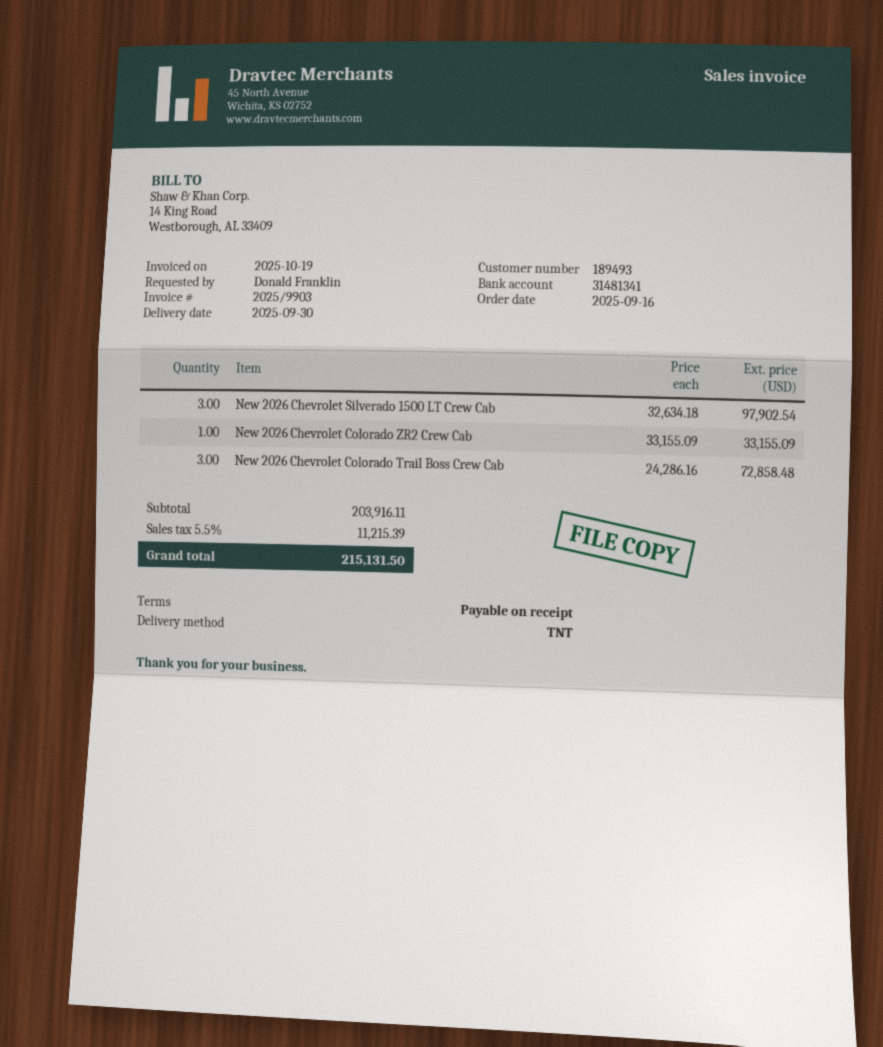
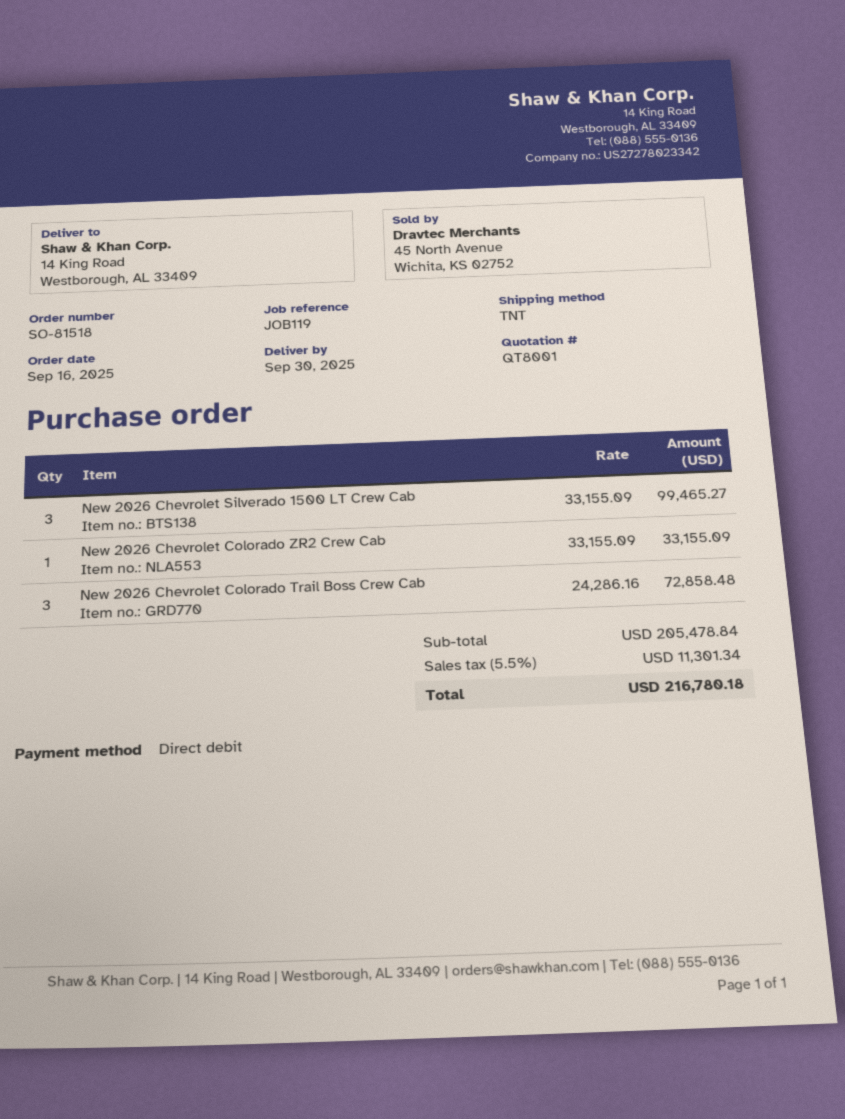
New 2026 Chevrolet Silverado 1500 LT Crew Cab: 3 x 32634.18 = 97902.54 -> 3 x 33155.09 = 99465.27
subtotal: 203916.11 -> 205478.84
tax: 5.5% = 11215.39 -> 5.5% = 11301.34
total: 215131.50 -> 216780.18

